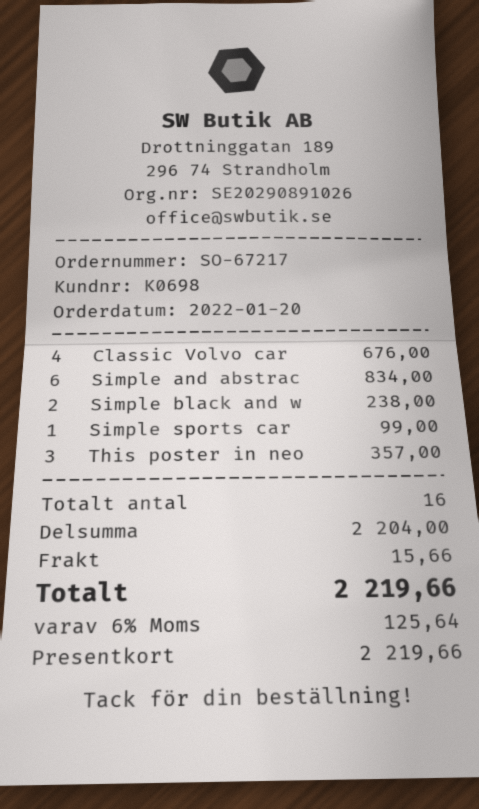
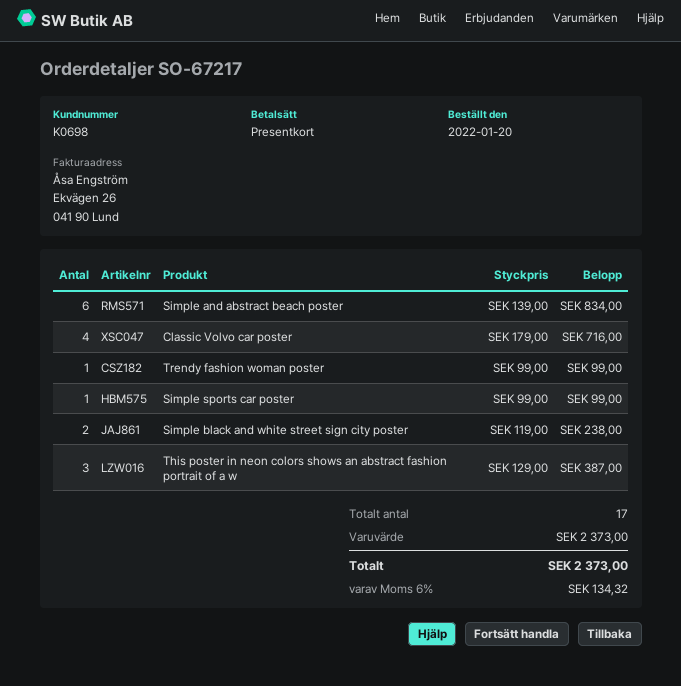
Classic Volvo car: 4 for 676.00 -> 4 for 716.00
This poster in neo: 3 for 357.00 -> 3 for 387.00
Trendy fashion woman poster: none -> 1 for 99.00
total quantity: 16 -> 17
subtotal: 2204.00 -> 2373.00
shipping: 15.66 -> none
tax: 6% = 125.64 -> 6% = 134.32
total: 2219.66 -> 2373.00

